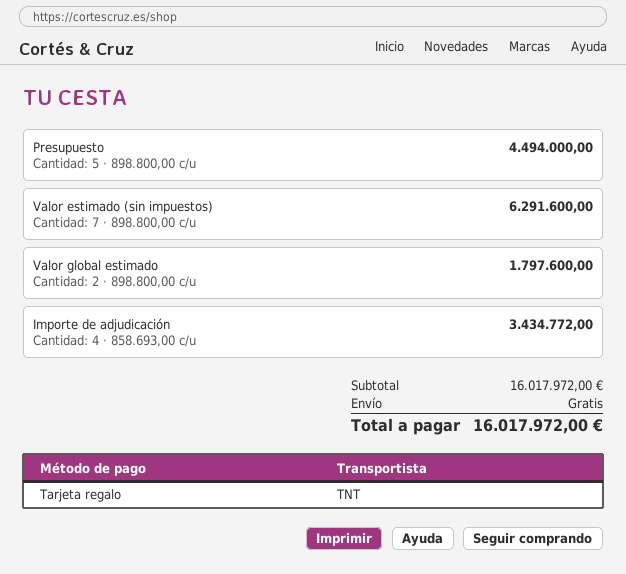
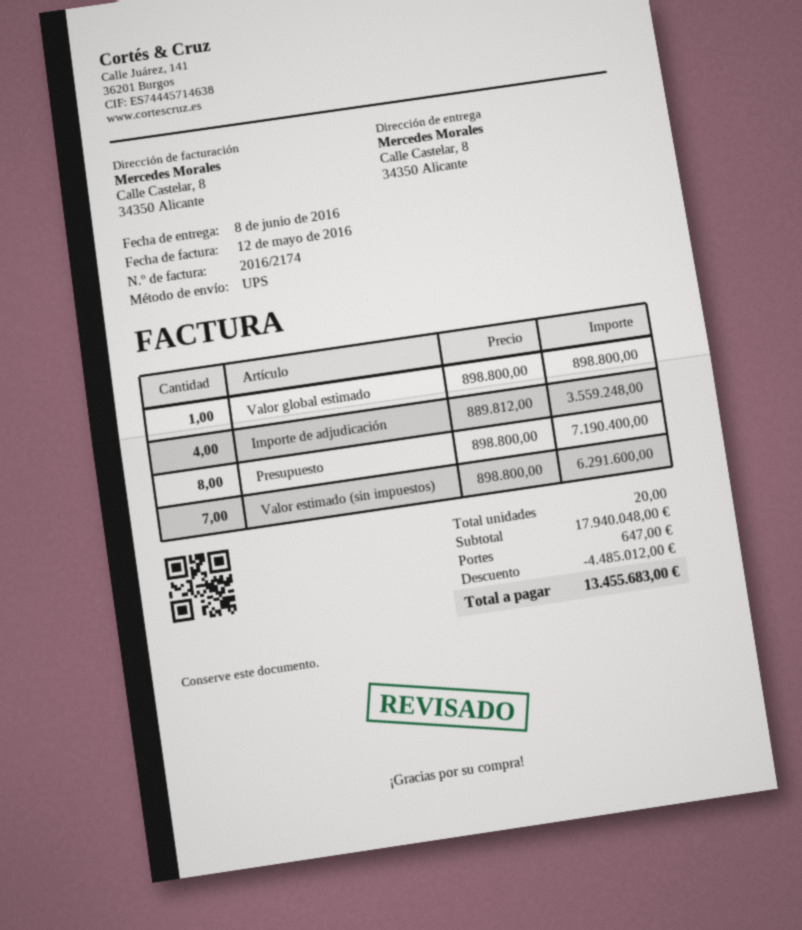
shipping method: TNT -> UPS
Presupuesto: 5 x 898800.00 = 4494000.00 -> 8 x 898800.00 = 7190400.00
Valor global estimado: 2 x 898800.00 = 1797600.00 -> 1 x 898800.00 = 898800.00
Importe de adjudicación: 4 x 858693.00 = 3434772.00 -> 4 x 889812.00 = 3559248.00
subtotal: 16017972.00 -> 17940048.00
discount: none -> 4485012.00
shipping: 0.00 -> 647.00
total: 16017972.00 -> 13455683.00

